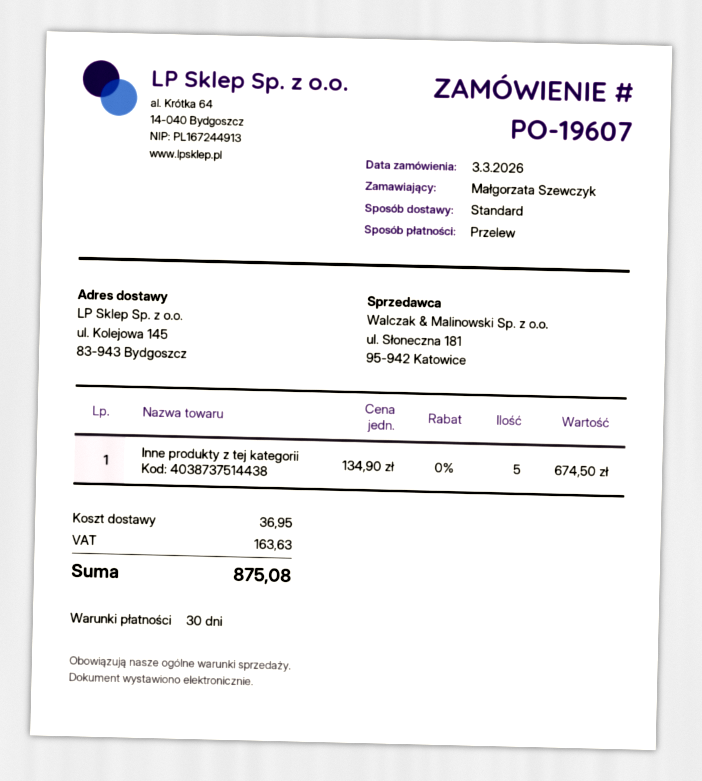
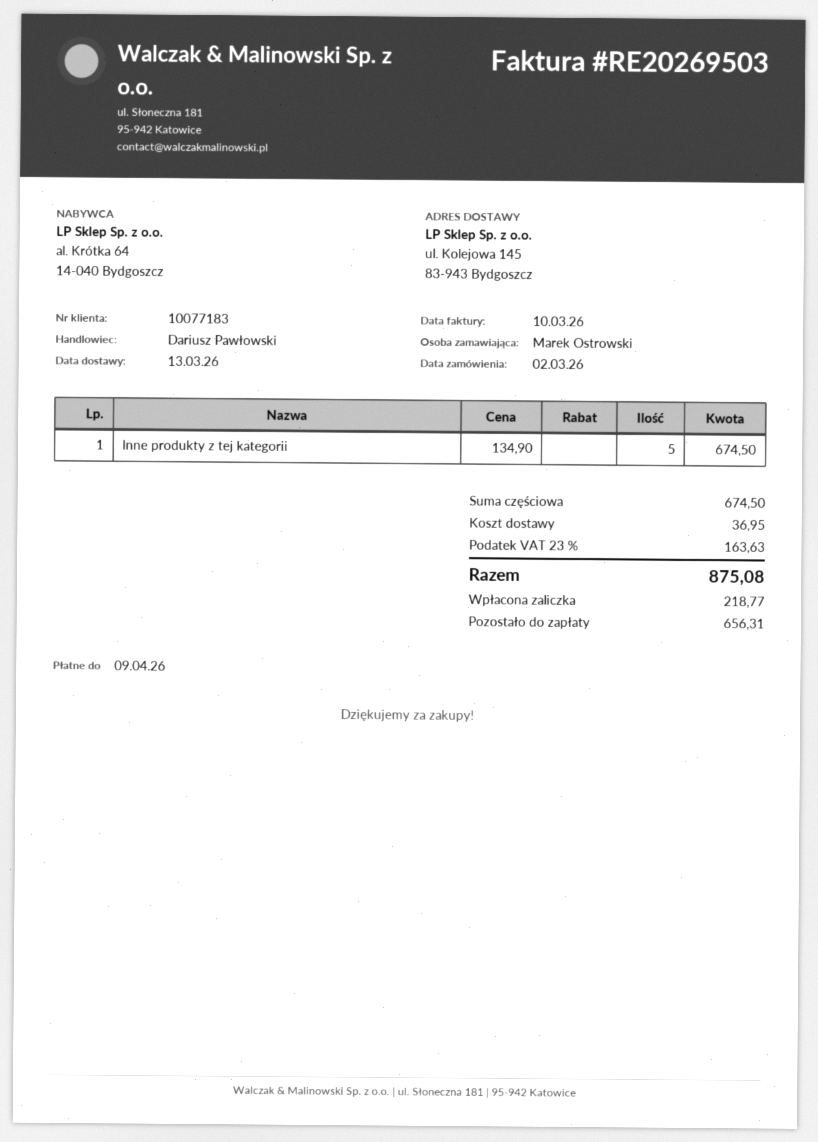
order date: 2026-03-03 -> 2026-03-02
ordered by: Małgorzata Szewczyk -> Marek Ostrowski

